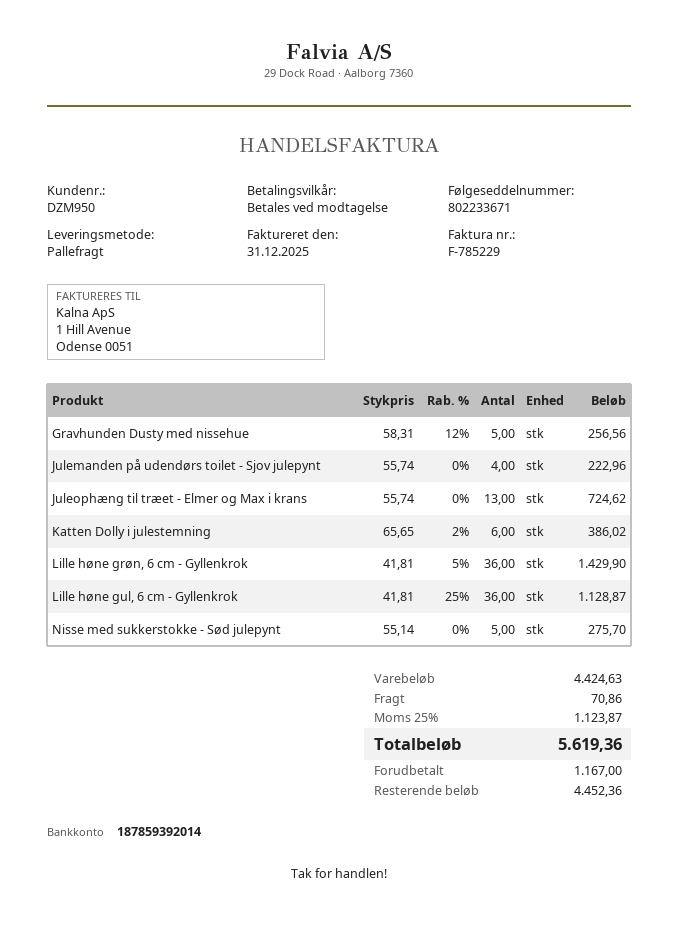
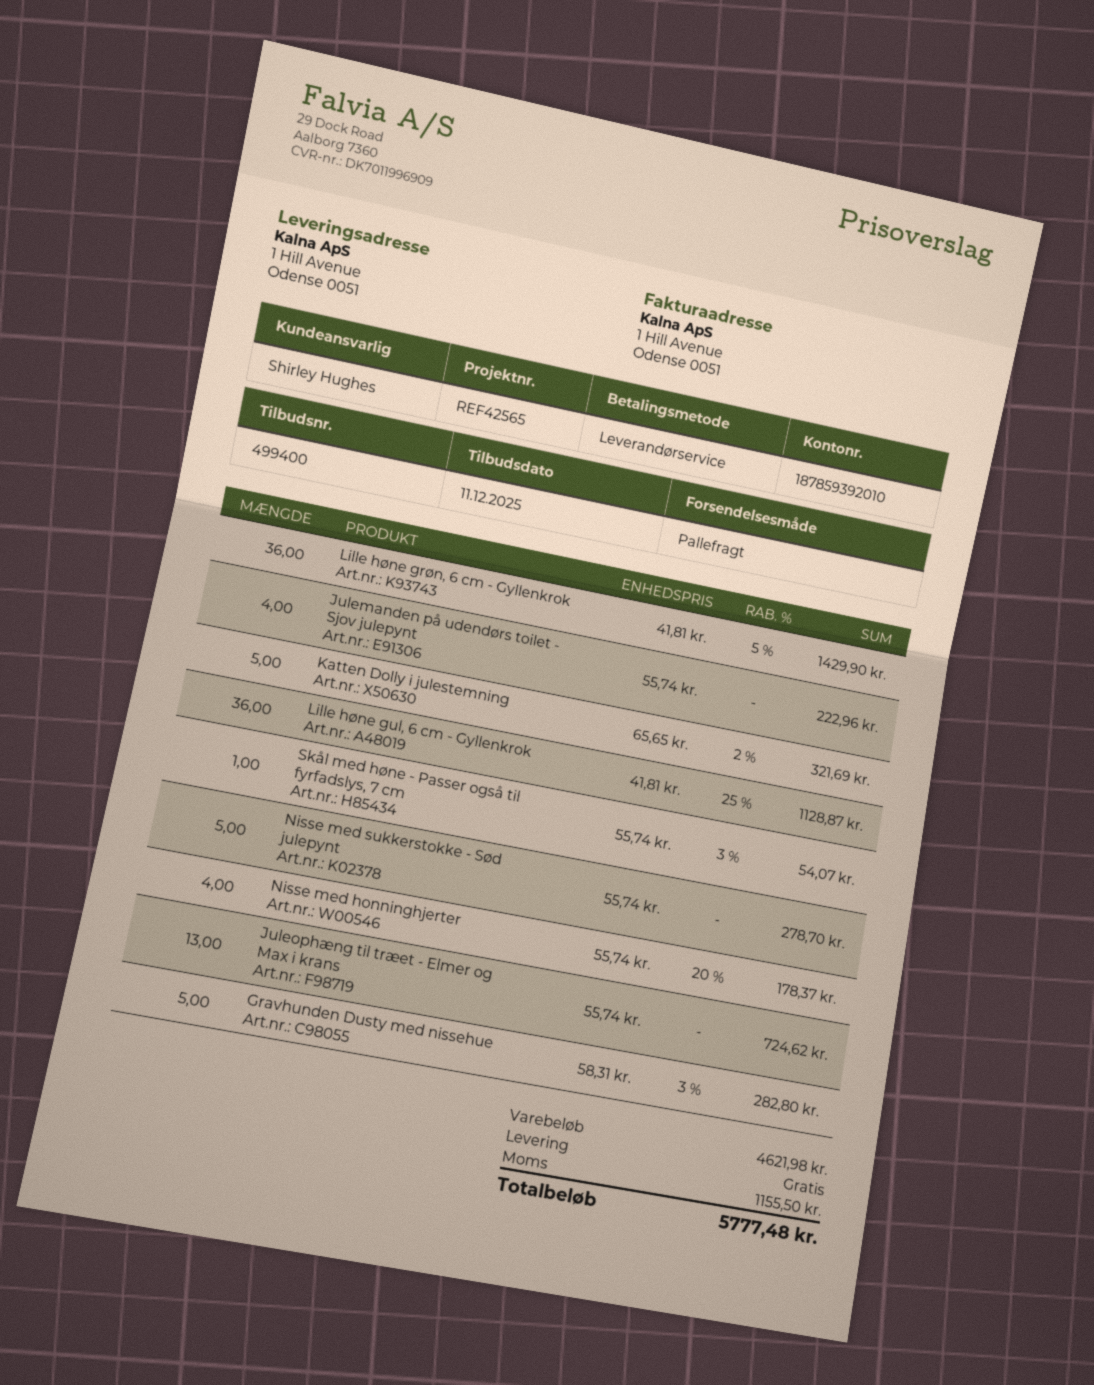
bank account: 187859392014 -> 187859392010
Gravhunden Dusty med nissehue: 5 x 58.31 - 12% = 256.56 -> 5 x 58.31 - 3% = 282.80
Katten Dolly i julestemning: 6 x 65.65 - 2% = 386.02 -> 5 x 65.65 - 2% = 321.69
Nisse med sukkerstokke - Sød julepynt: 5 x 55.14 = 275.70 -> 5 x 55.74 = 278.70
Skål med høne - Passer også til fyrfadslys, 7 cm: none -> 1 x 55.74 - 3% = 54.07
Nisse med honninghjerter: none -> 4 x 55.74 - 20% = 178.37
subtotal: 4424.63 -> 4621.98
shipping: 70.86 -> 0.00
tax: 1123.87 -> 1155.50
total: 5619.36 -> 5777.48

